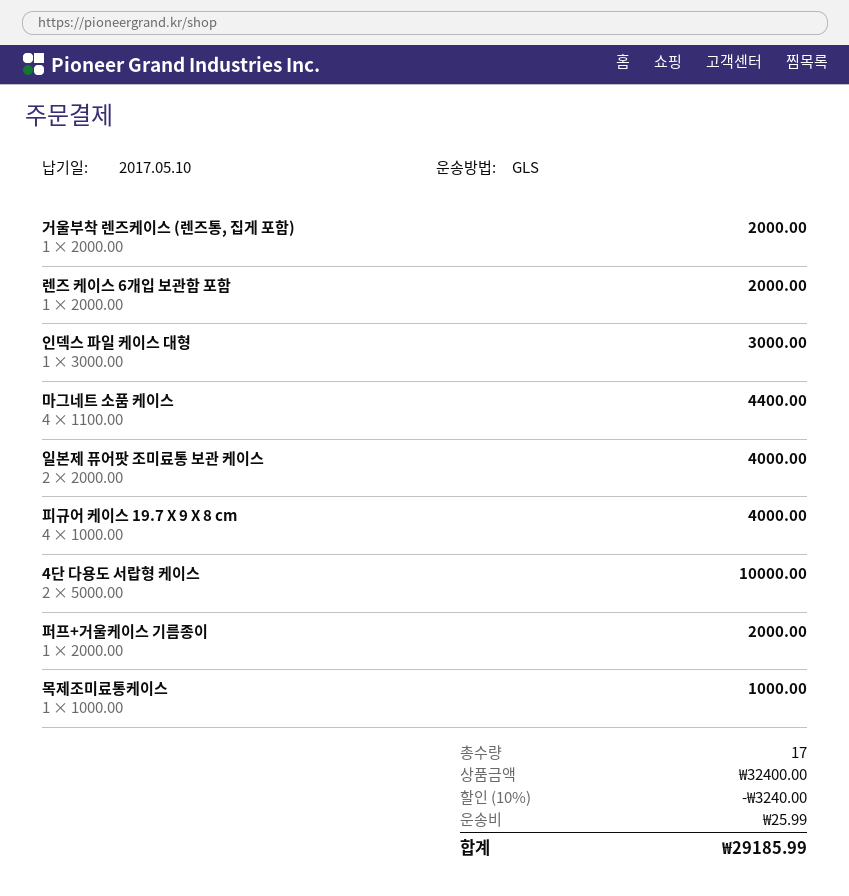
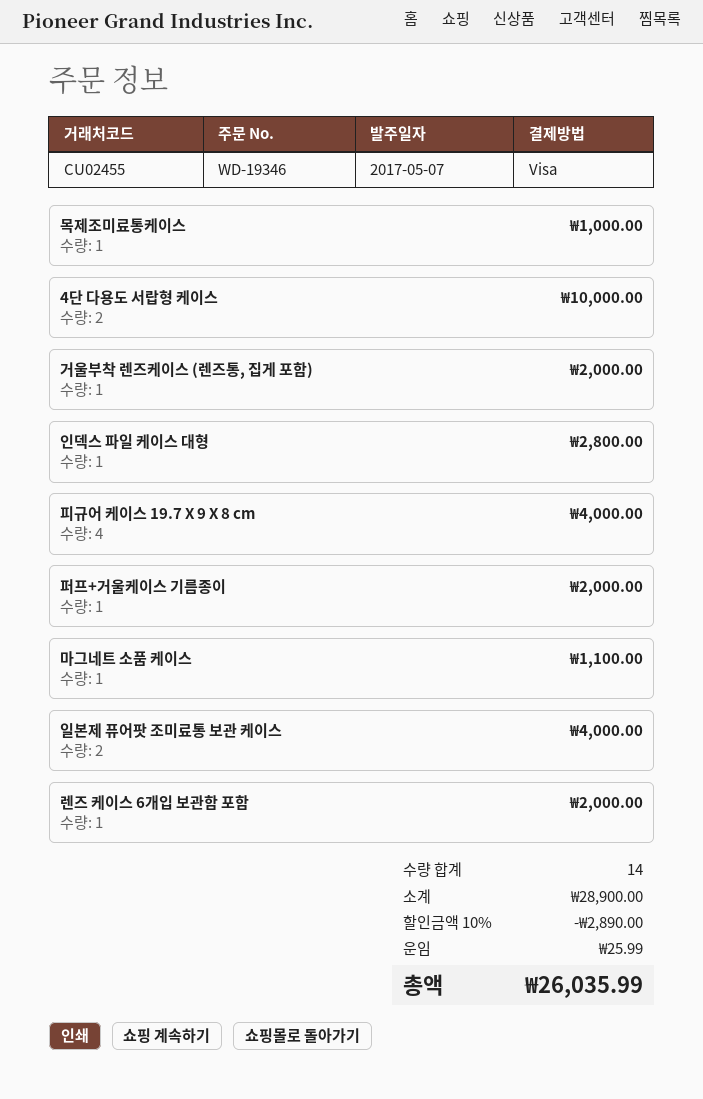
인덱스 파일 케이스 대형: 1 for 3000.00 -> 1 for 2800.00
마그네트 소품 케이스: 4 for 4400.00 -> 1 for 1100.00
total quantity: 17 -> 14
subtotal: 32400.00 -> 28900.00
discount: 10% = 3240.00 -> 10% = 2890.00
total: 29185.99 -> 26035.99

